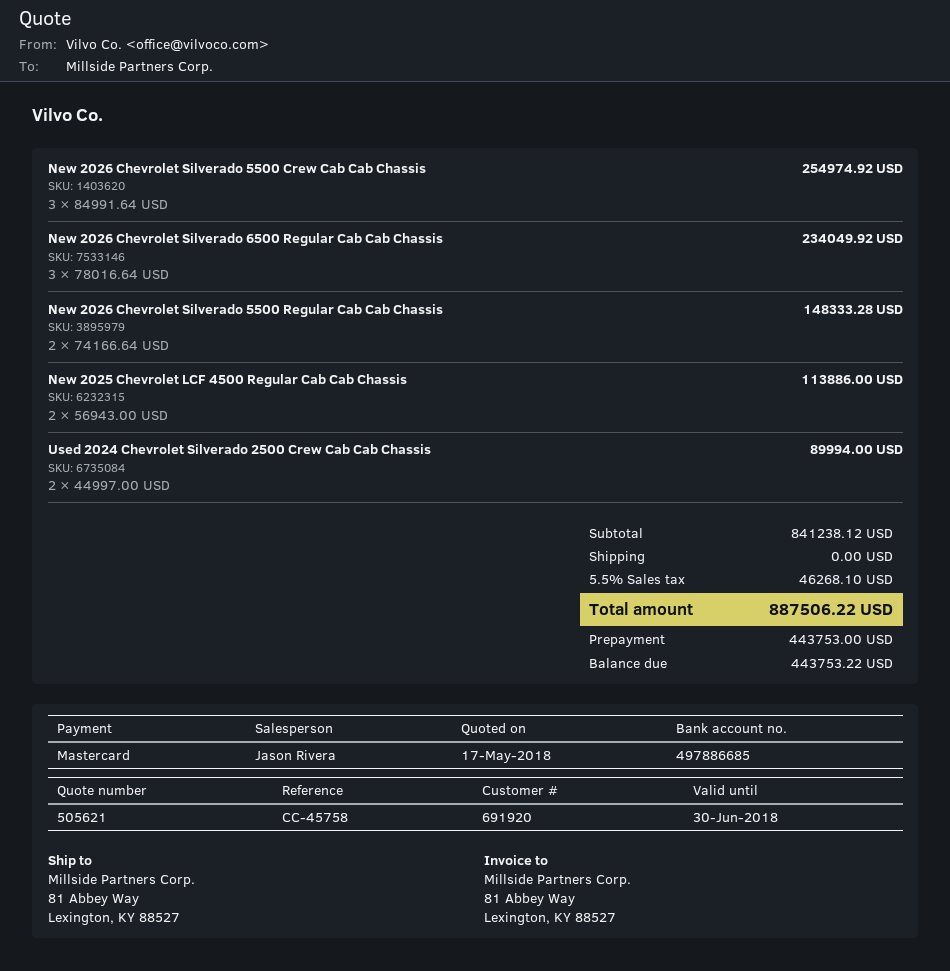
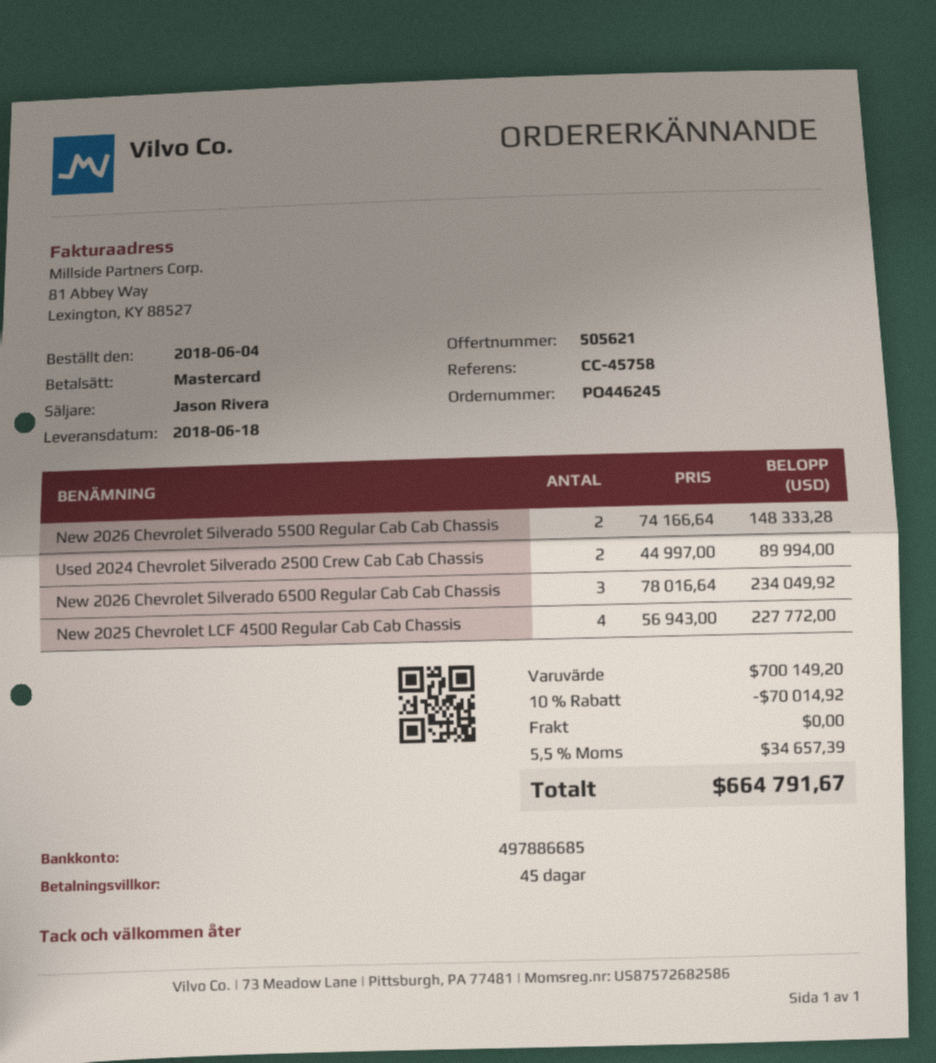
New 2026 Chevrolet Silverado 5500 Crew Cab Cab Chassis: 3 x 84991.64 = 254974.92 -> none
New 2025 Chevrolet LCF 4500 Regular Cab Cab Chassis: 2 x 56943.00 = 113886.00 -> 4 x 56943.00 = 227772.00
subtotal: 841238.12 -> 700149.20
discount: none -> 10% = 70014.92
tax: 5.5% = 46268.10 -> 5.5% = 34657.39
total: 887506.22 -> 664791.67

